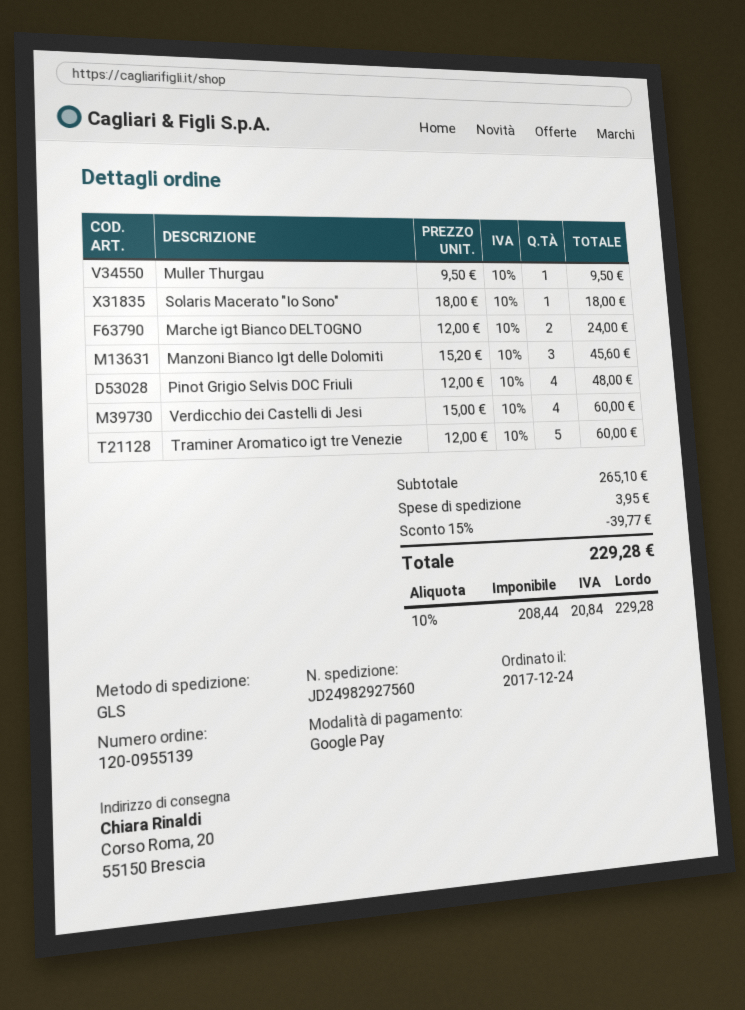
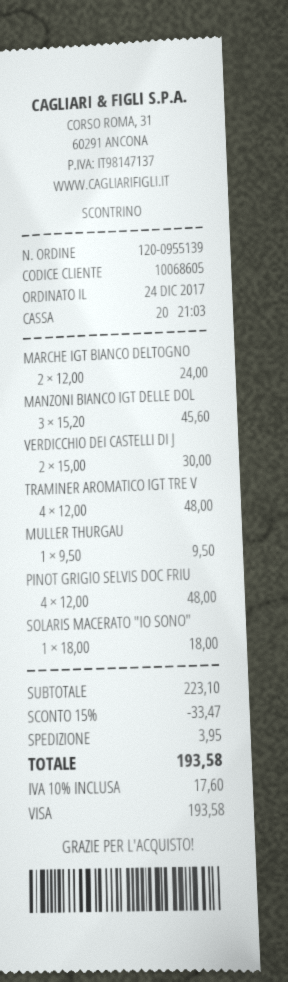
payment method: Google Pay -> Visa
Verdicchio dei Castelli di Jesi: 4 x 15.00 = 60.00 -> 2 x 15.00 = 30.00
Traminer Aromatico igt tre Venezie: 5 x 12.00 = 60.00 -> 4 x 12.00 = 48.00
subtotal: 265.10 -> 223.10
discount: 15% = 39.77 -> 15% = 33.47
tax: 10% = 20.84 -> 10% = 17.60
total: 229.28 -> 193.58

